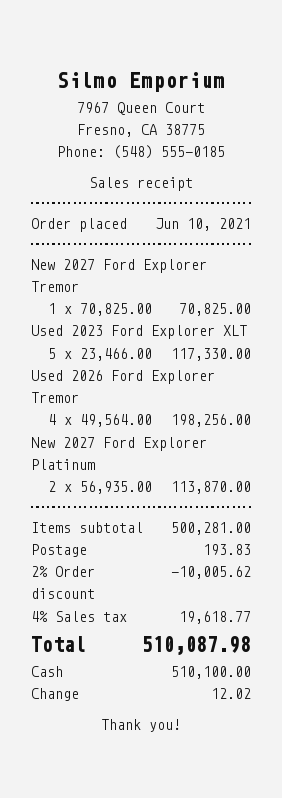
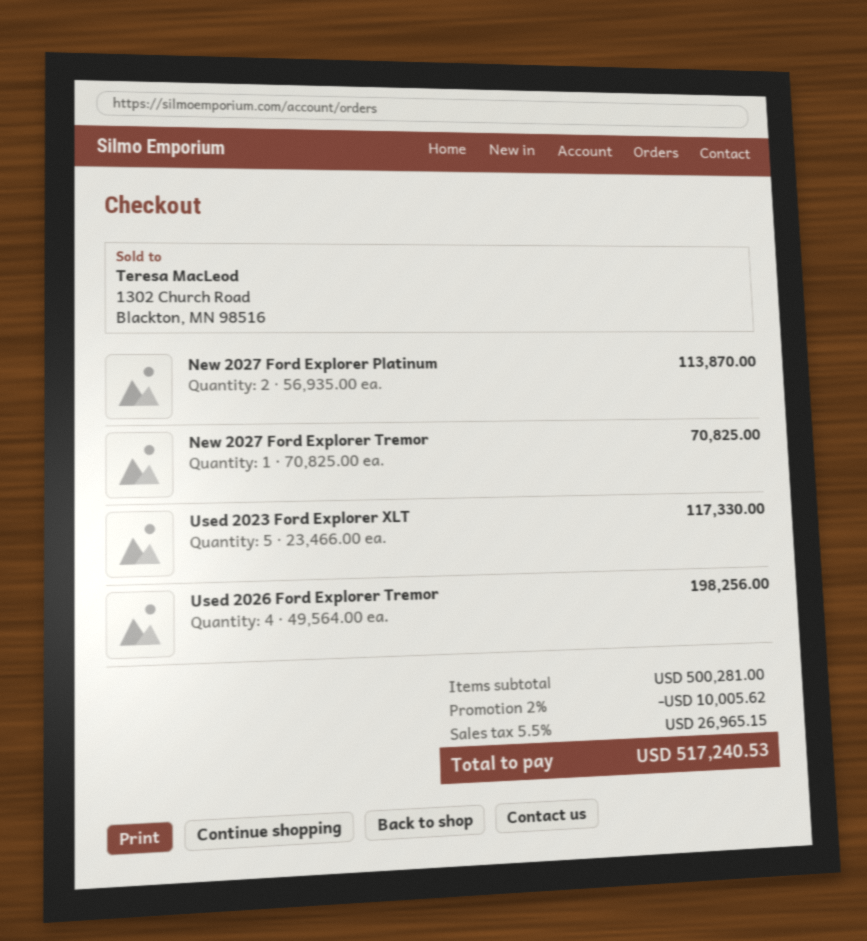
shipping: 193.83 -> none
tax: 4% = 19618.77 -> 5.5% = 26965.15
total: 510087.98 -> 517240.53

